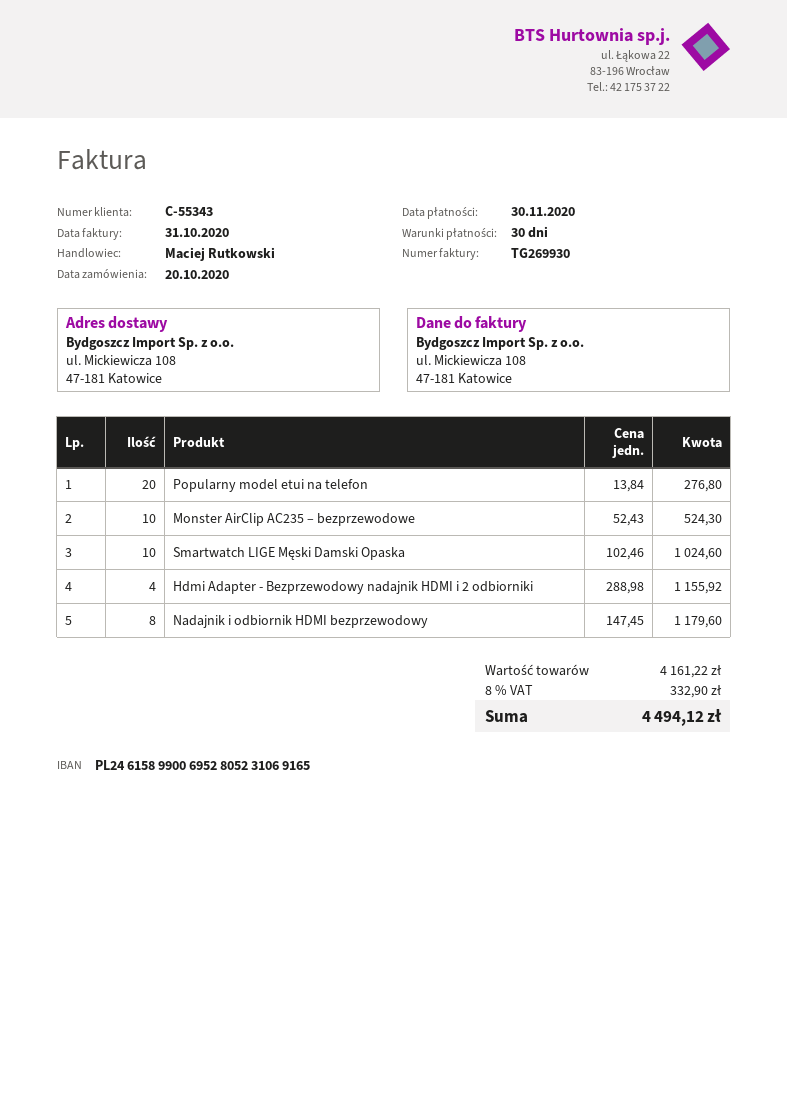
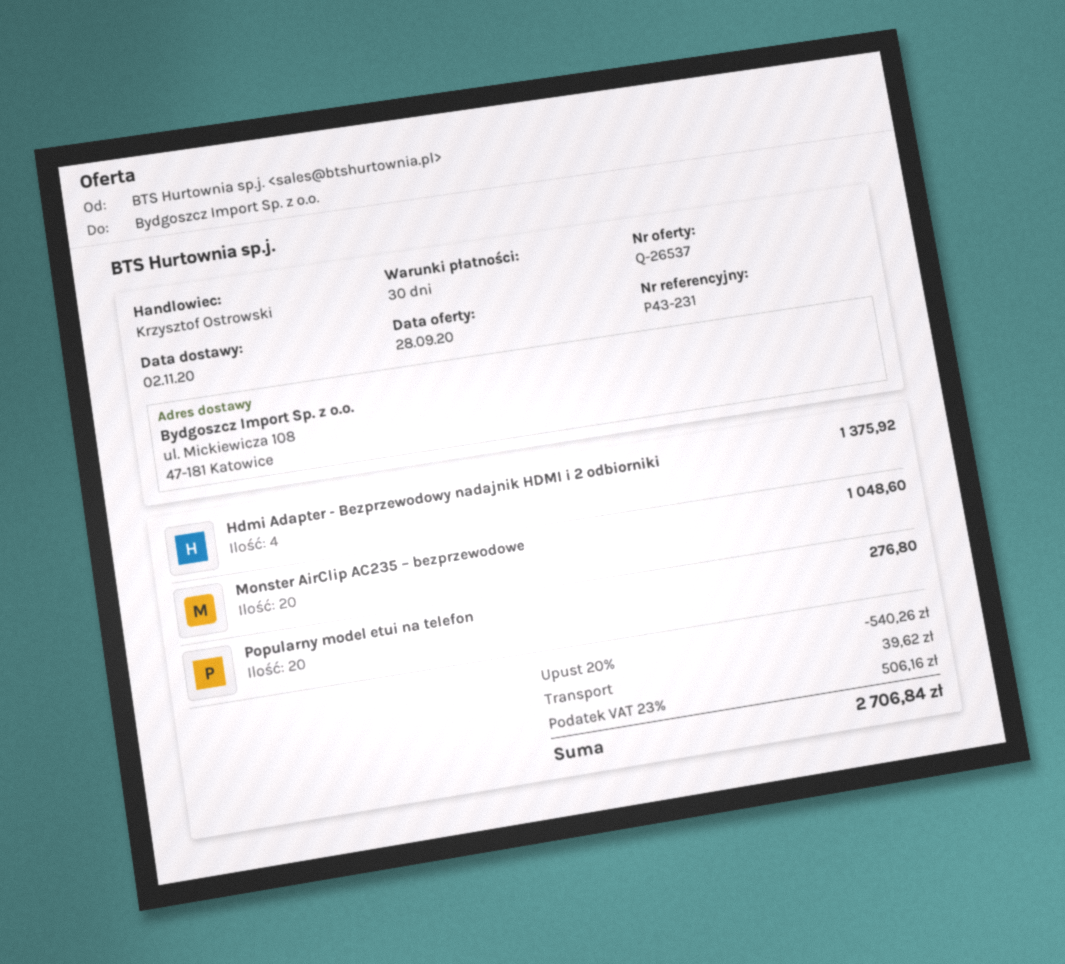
sales rep: Maciej Rutkowski -> Krzysztof Ostrowski
Monster AirClip AC235 – bezprzewodowe: 10 for 524.30 -> 20 for 1048.60
Smartwatch LIGE Męski Damski Opaska: 10 for 1024.60 -> none
Hdmi Adapter - Bezprzewodowy nadajnik HDMI i 2 odbiorniki: 4 for 1155.92 -> 4 for 1375.92
Nadajnik i odbiornik HDMI bezprzewodowy: 8 for 1179.60 -> none
discount: none -> 20% = 540.26
shipping: none -> 39.62
tax: 8% = 332.90 -> 23% = 506.16
total: 4494.12 -> 2706.84

